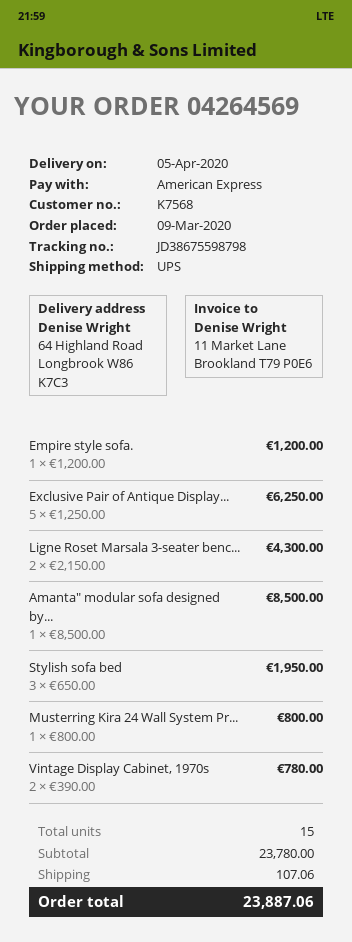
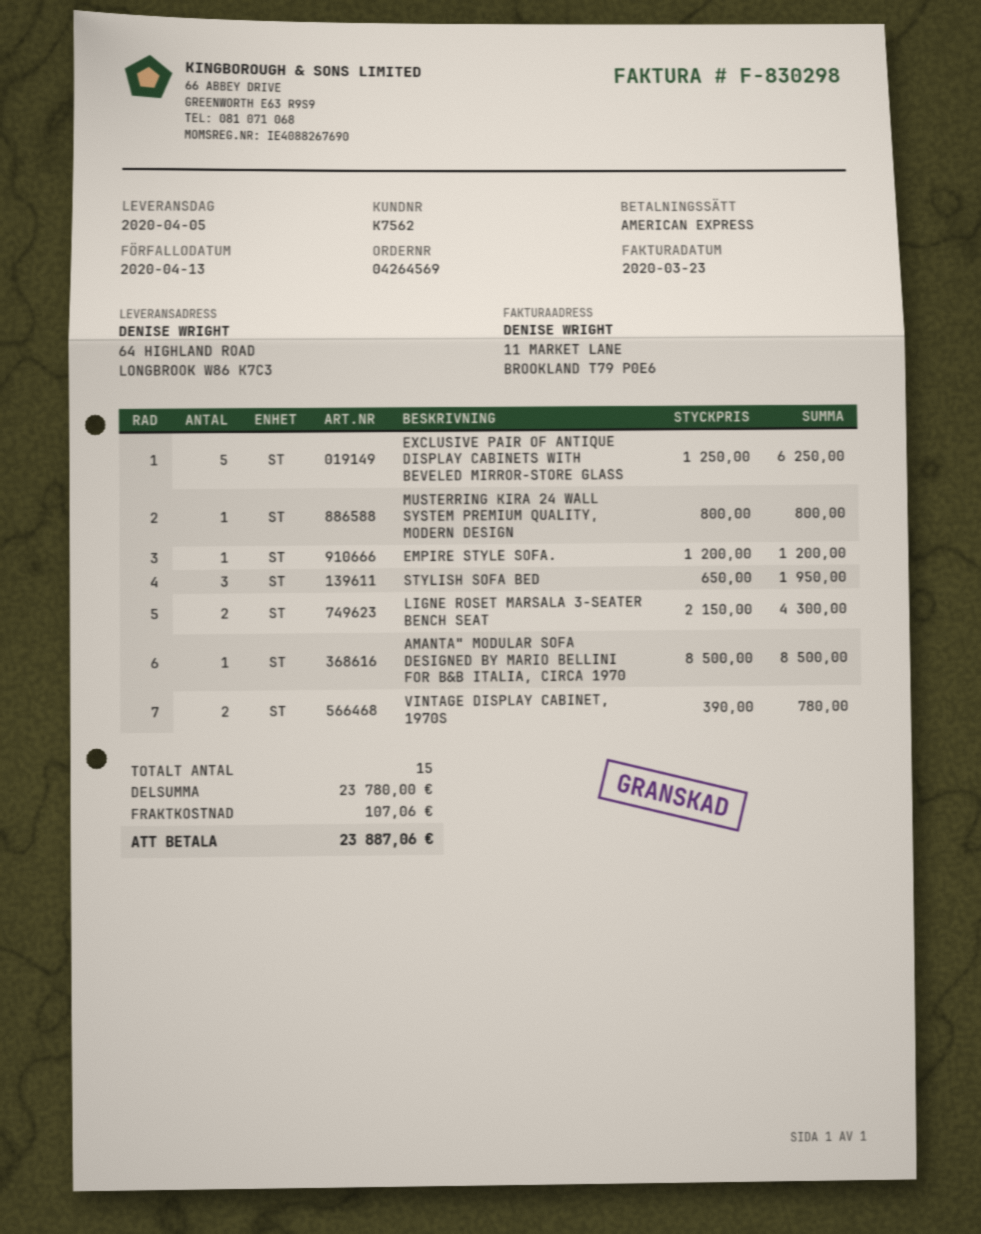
customer number: K7568 -> K7562

